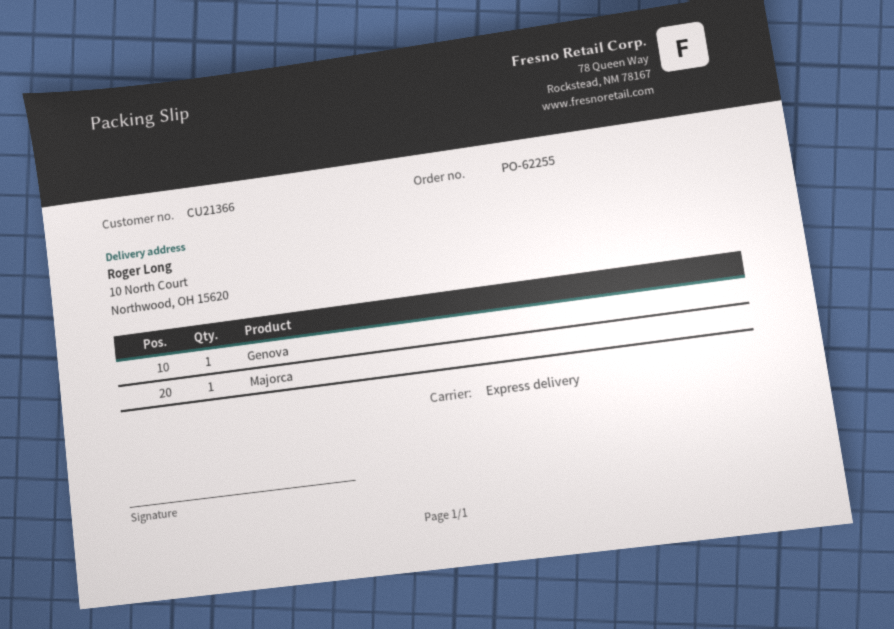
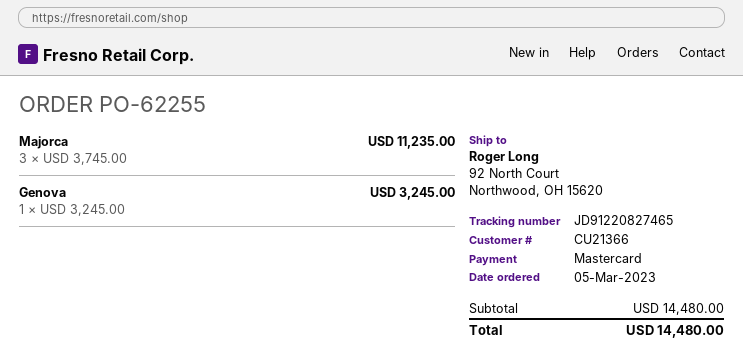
ship to: 10 North Court, Northwood, OH 15620 -> 92 North Court, Northwood, OH 15620
Majorca: 1 -> 3

